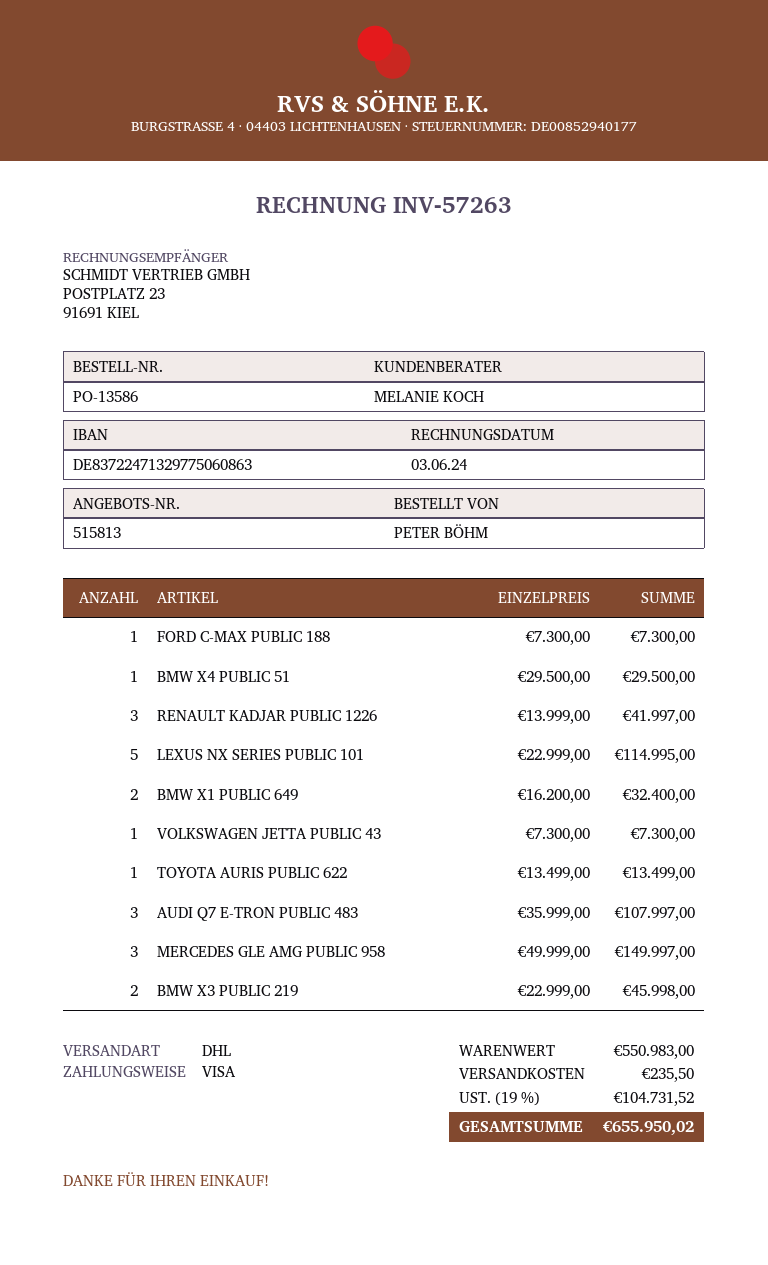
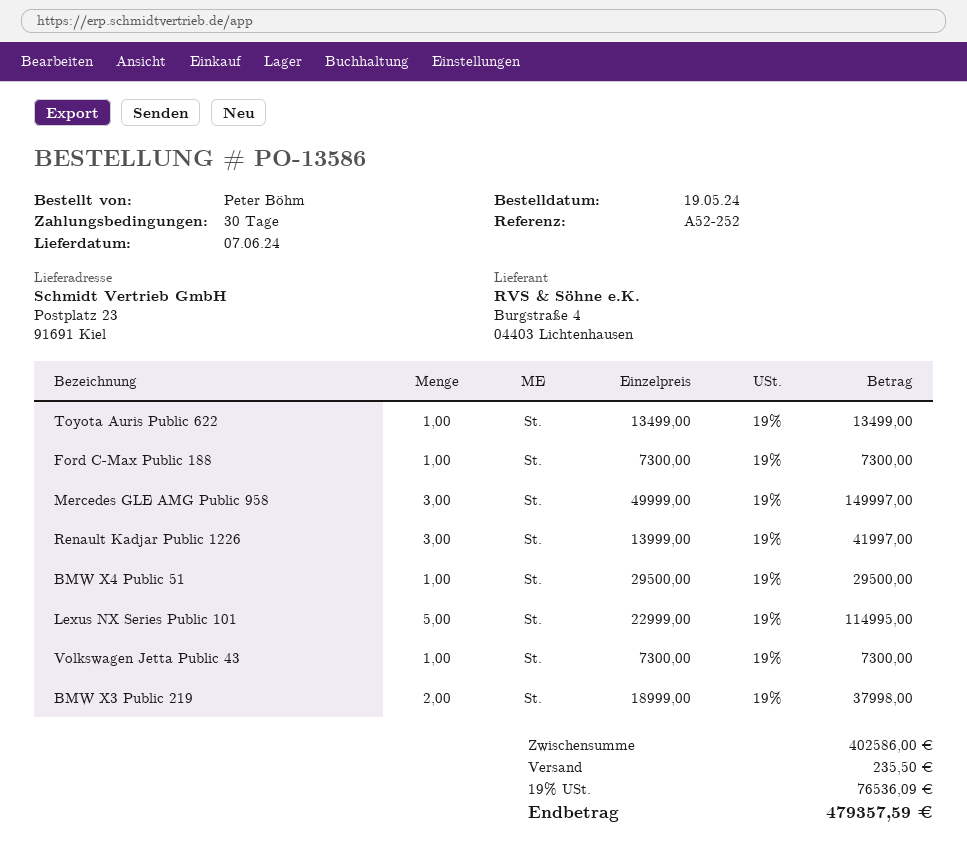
BMW X1 PUBLIC 649: 2 x 16200.00 = 32400.00 -> none
AUDI Q7 E-TRON PUBLIC 483: 3 x 35999.00 = 107997.00 -> none
BMW X3 PUBLIC 219: 2 x 22999.00 = 45998.00 -> 2 x 18999.00 = 37998.00
subtotal: 550983.00 -> 402586.00
tax: 19% = 104731.52 -> 19% = 76536.09
total: 655950.02 -> 479357.59

